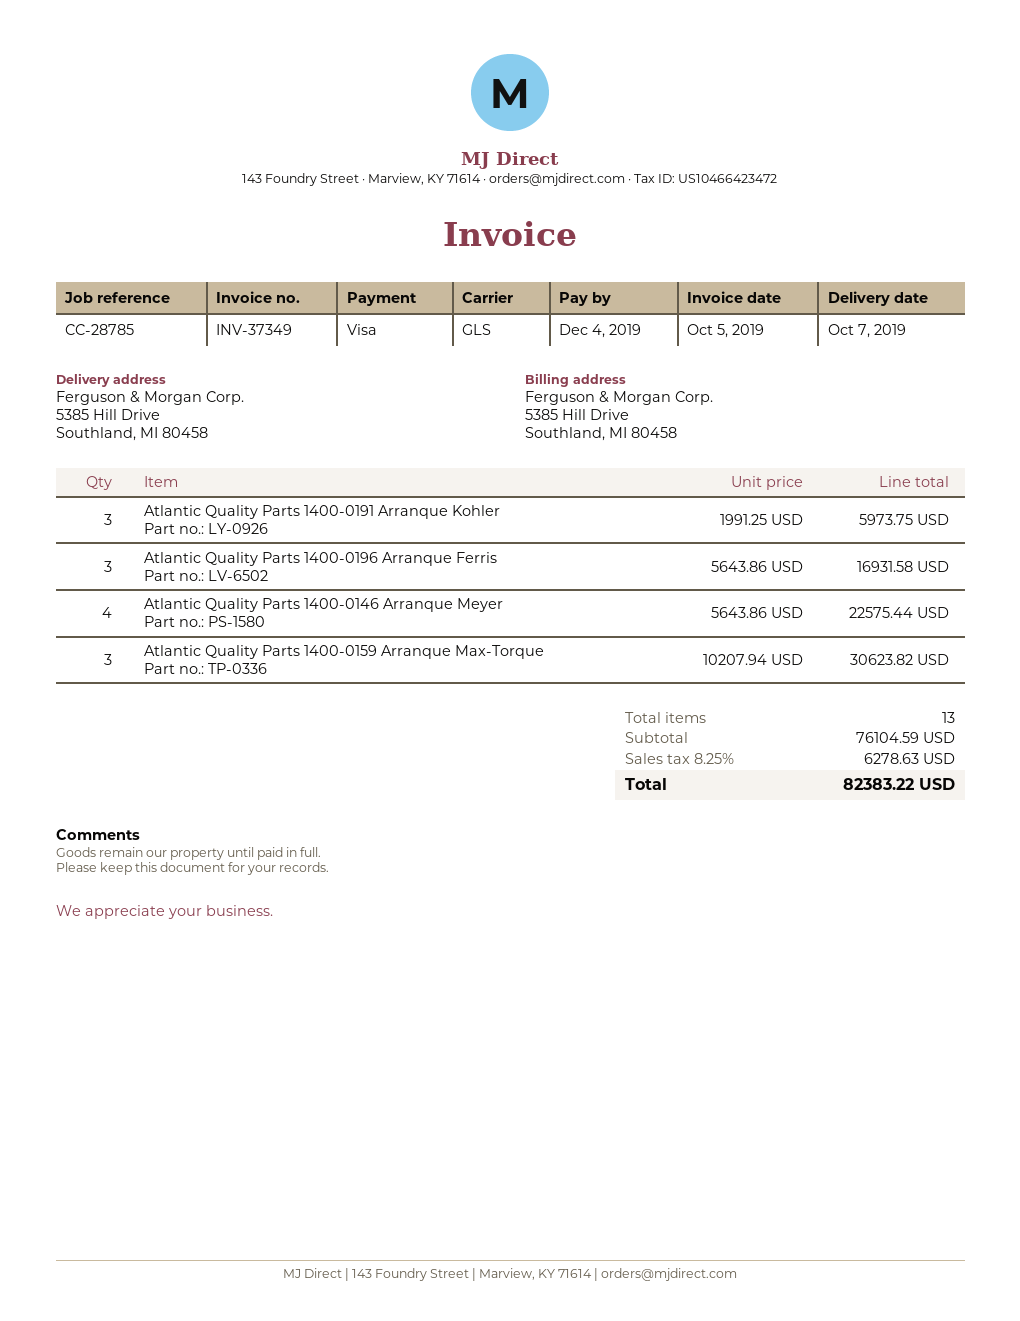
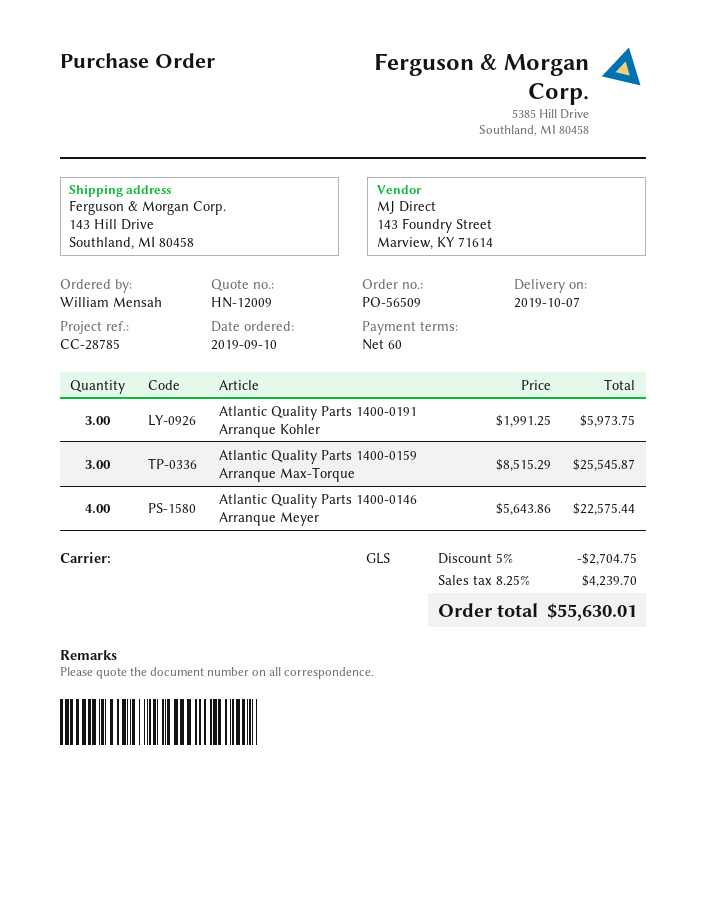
ship to: 5385 Hill Drive, Southland, MI 80458 -> 143 Hill Drive, Southland, MI 80458
Atlantic Quality Parts 1400-0196 Arranque Ferris: 3 x 5643.86 = 16931.58 -> none
Atlantic Quality Parts 1400-0159 Arranque Max-Torque: 3 x 10207.94 = 30623.82 -> 3 x 8515.29 = 25545.87
discount: none -> 5% = 2704.75
tax: 8.25% = 6278.63 -> 8.25% = 4239.70
total: 82383.22 -> 55630.01

